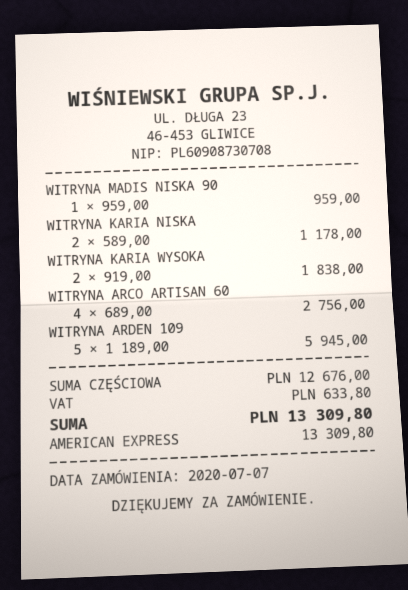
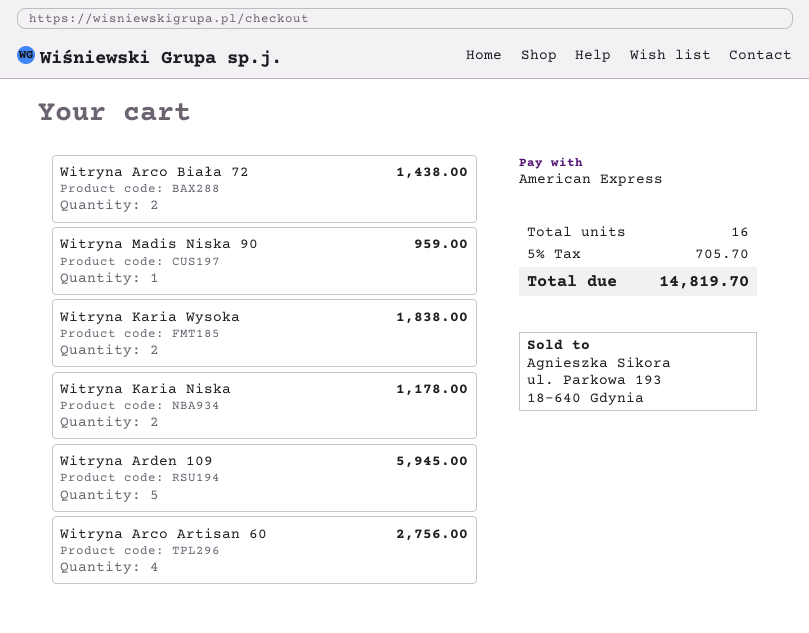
Witryna Arco Biała 72: none -> 2 for 1438.00
tax: 633.80 -> 705.70
total: 13309.80 -> 14819.70

